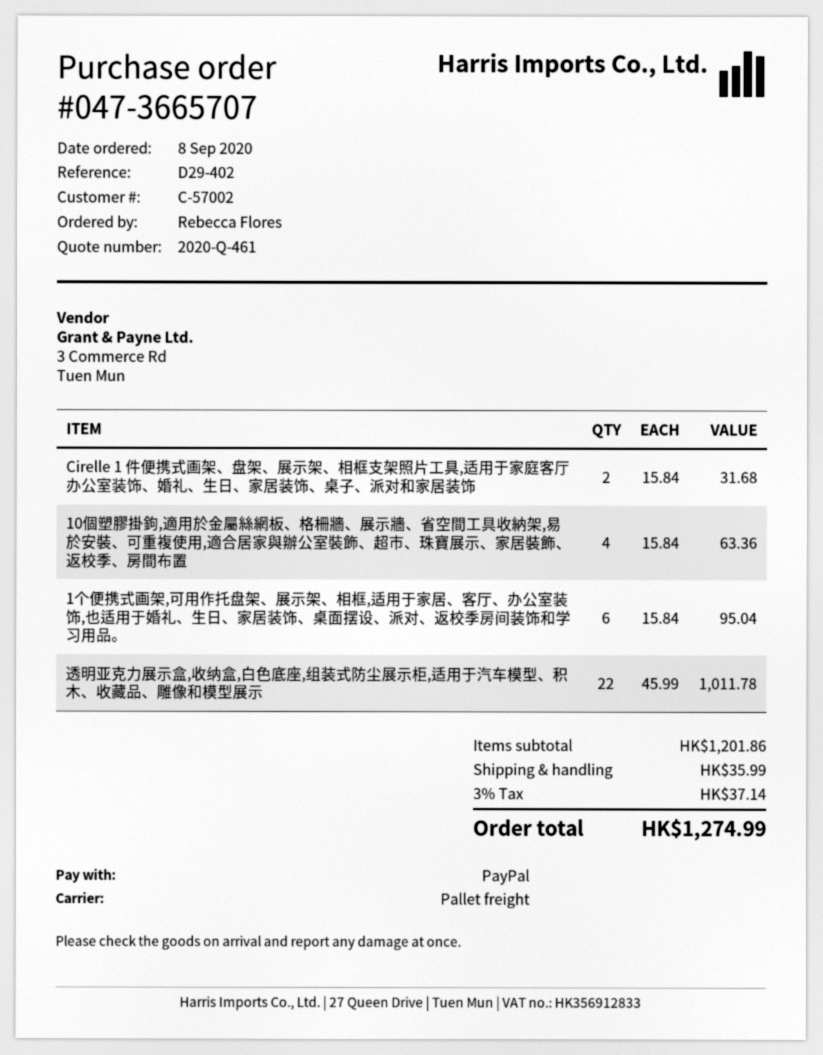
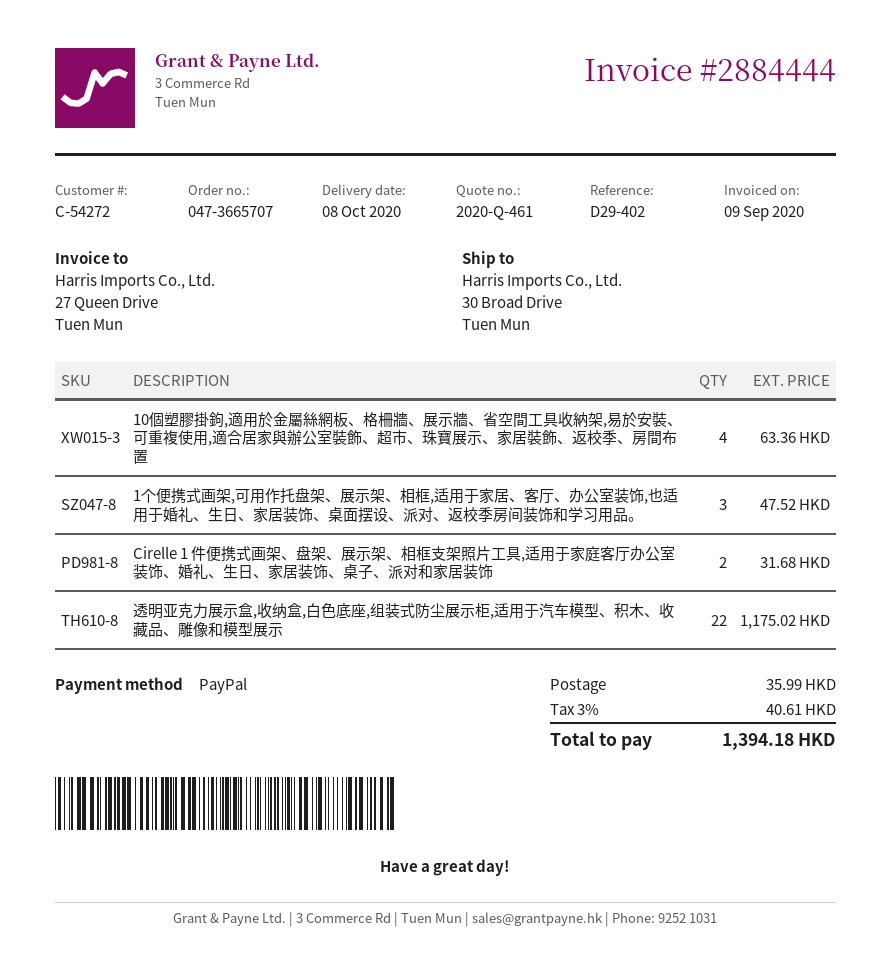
customer number: C-57002 -> C-54272
1个便携式画架,可用作托盘架、展示架、相框,适用于家居、客厅、办公室装饰,也适用于婚礼、生日、家居装饰、桌面摆设、派对、返校季房间装饰和学习用品。: 6 for 95.04 -> 3 for 47.52
透明亚克力展示盒,收纳盒,白色底座,组装式防尘展示柜,适用于汽车模型、积木、收藏品、雕像和模型展示: 22 for 1011.78 -> 22 for 1175.02
tax: 3% = 37.14 -> 3% = 40.61
total: 1274.99 -> 1394.18

